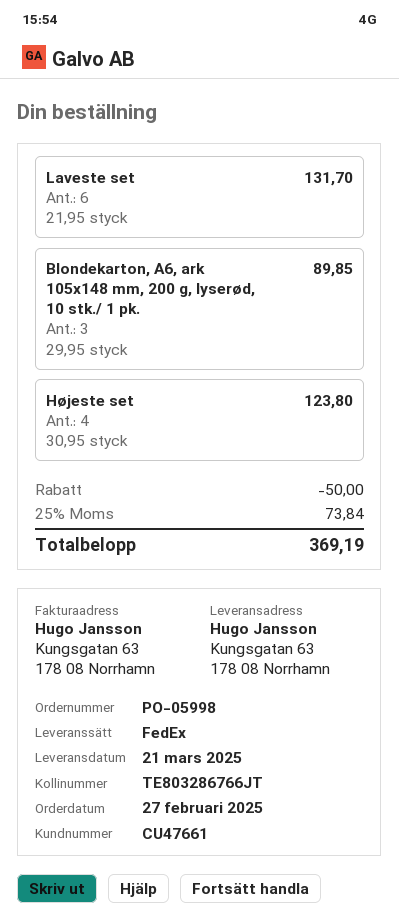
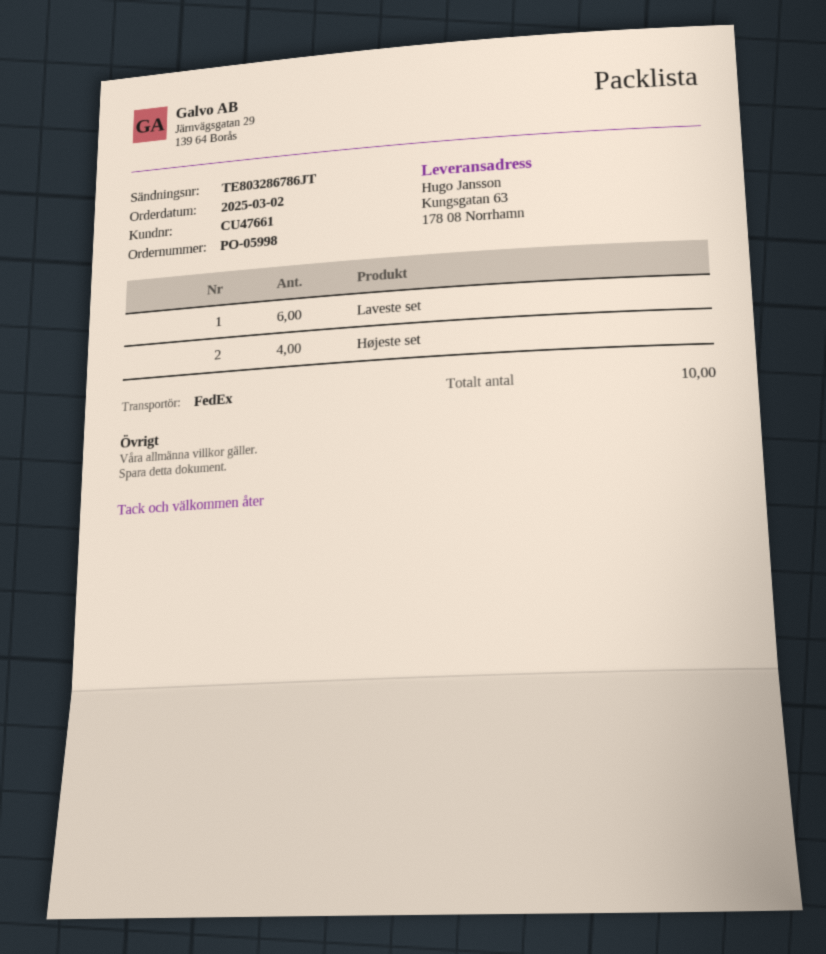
order date: 2025-02-27 -> 2025-03-02
tracking number: TE803286766JT -> TE803286786JT
Blondekarton, A6, ark 105x148 mm, 200 g, lyserød, 10 stk./ 1 pk.: 3 -> none

